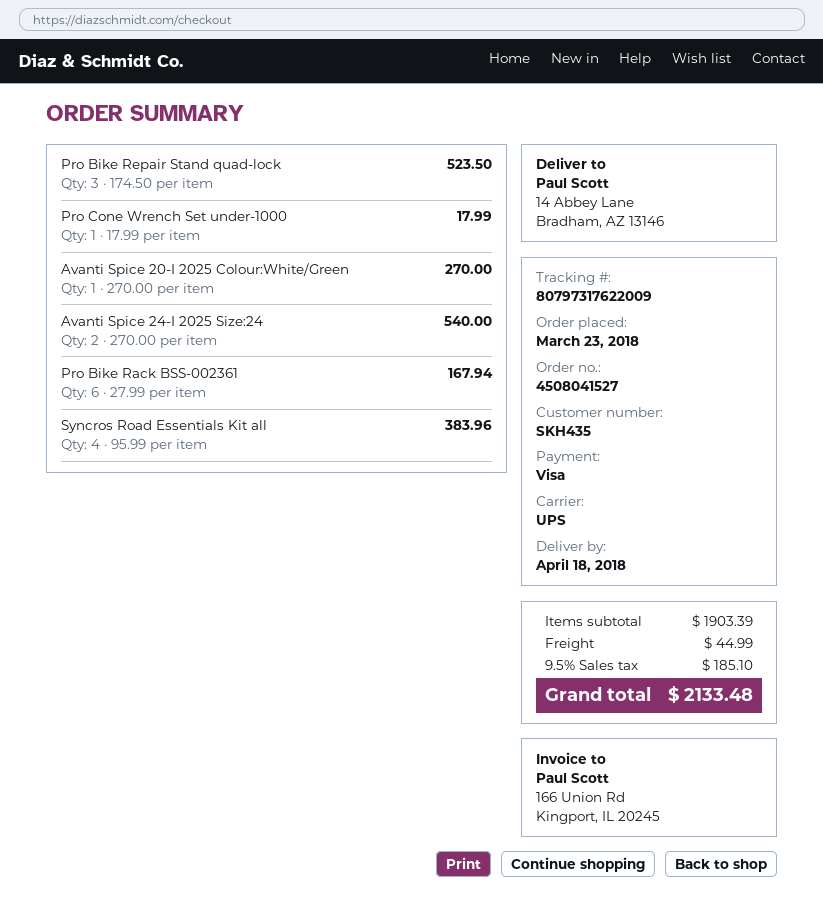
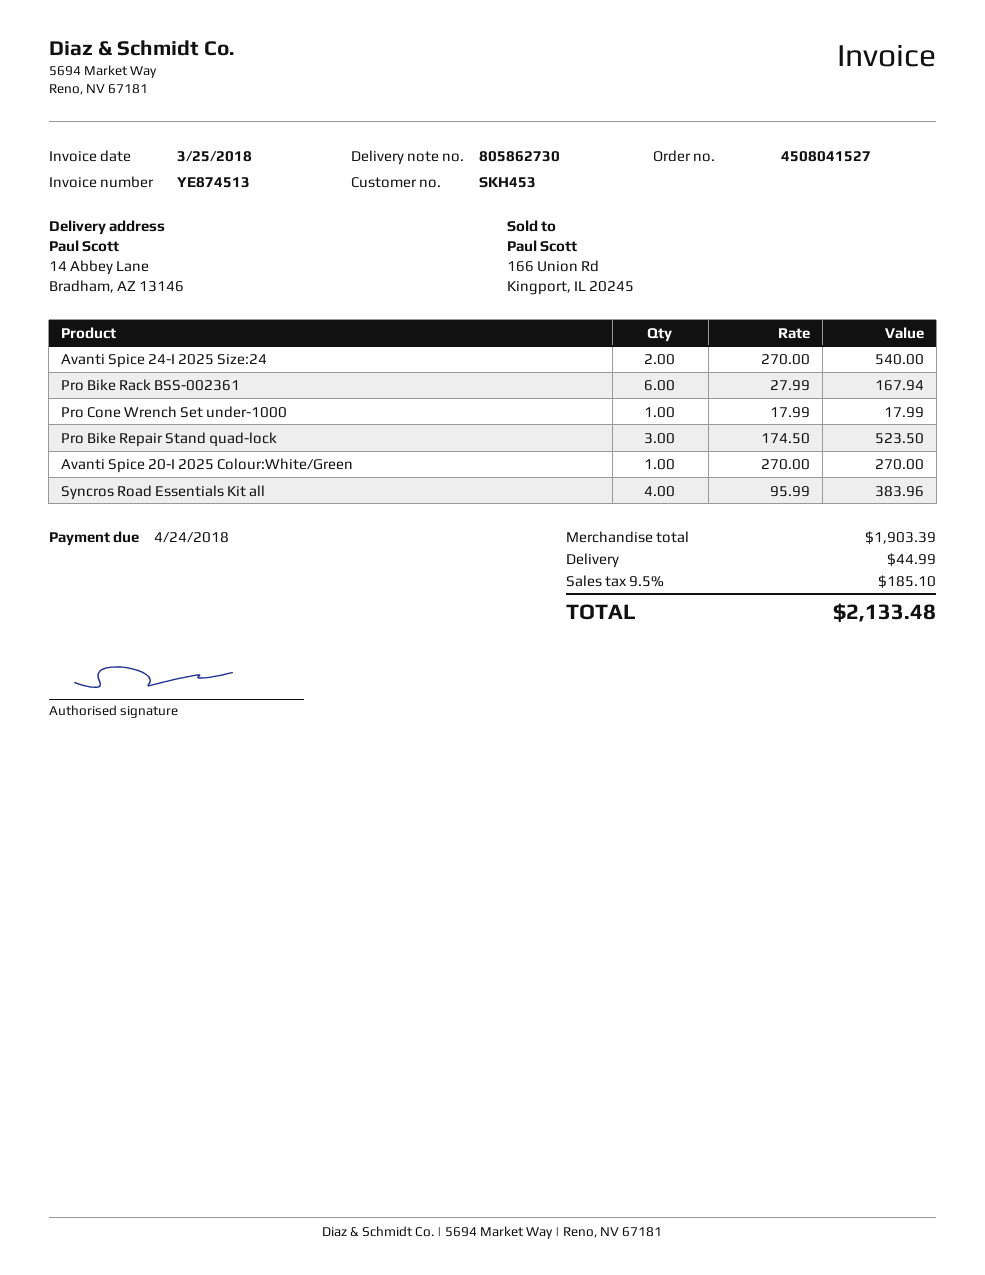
customer number: SKH435 -> SKH453

